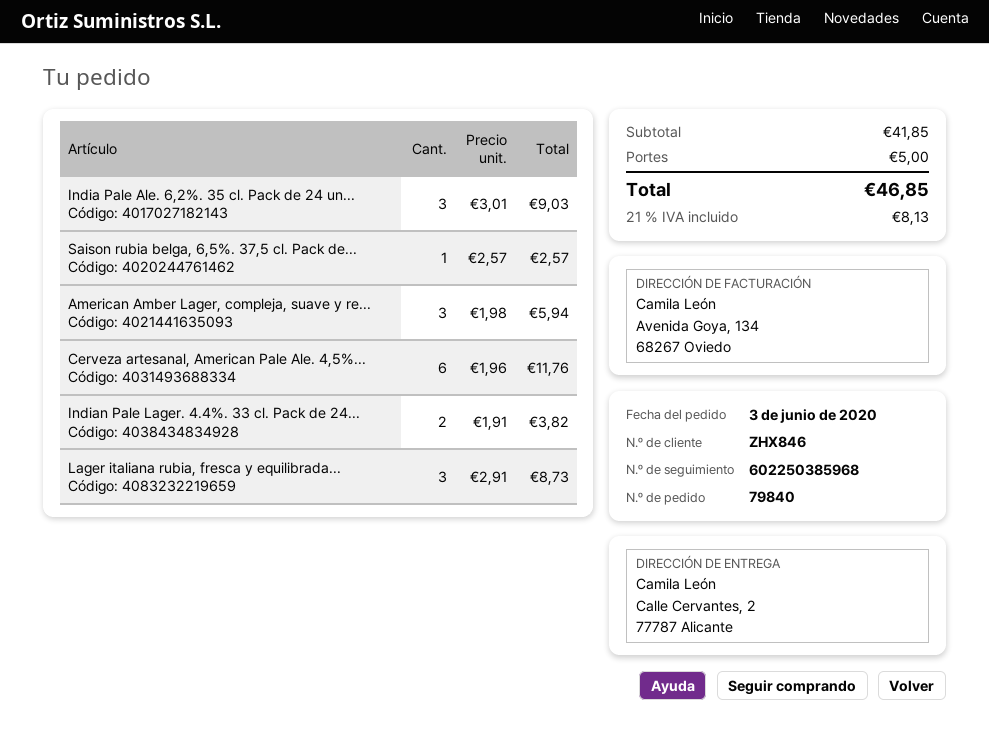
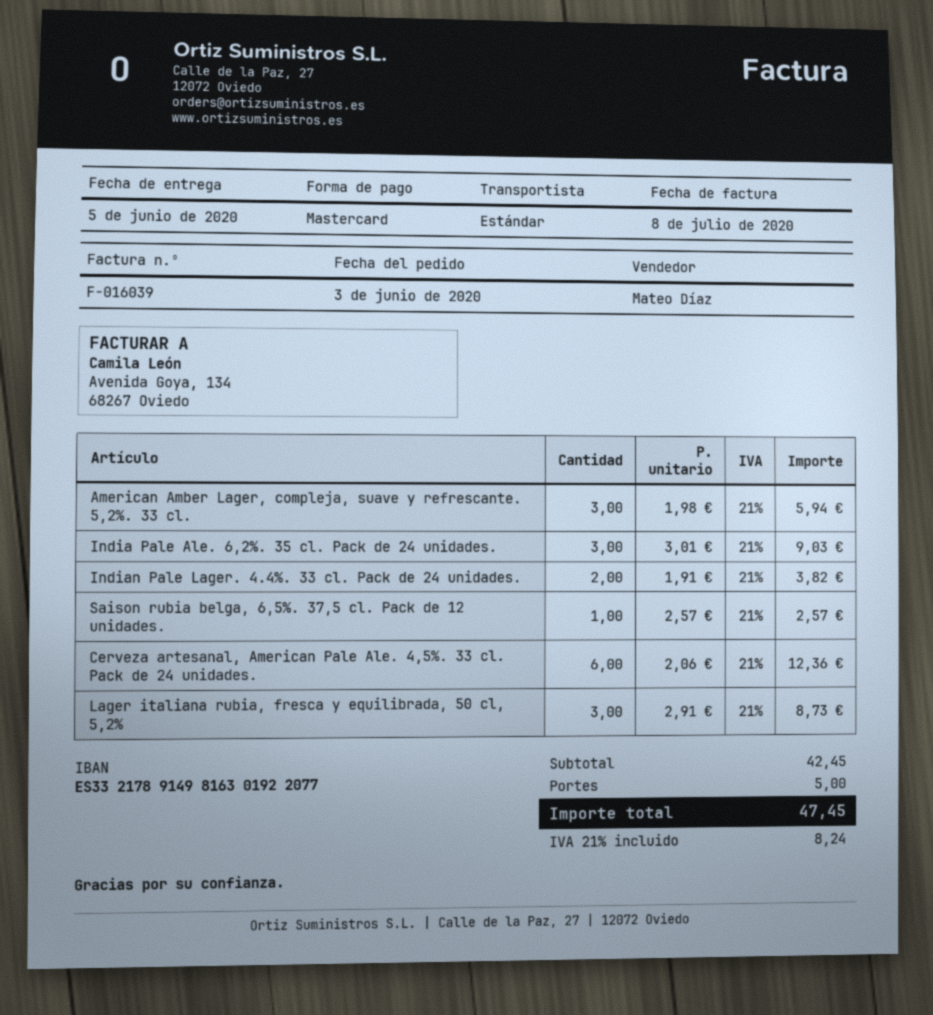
Cerveza artesanal, American Pale Ale. 4,5%...: 6 x 1.96 = 11.76 -> 6 x 2.06 = 12.36
subtotal: 41.85 -> 42.45
tax: 21% = 8.13 -> 21% = 8.24
total: 46.85 -> 47.45

